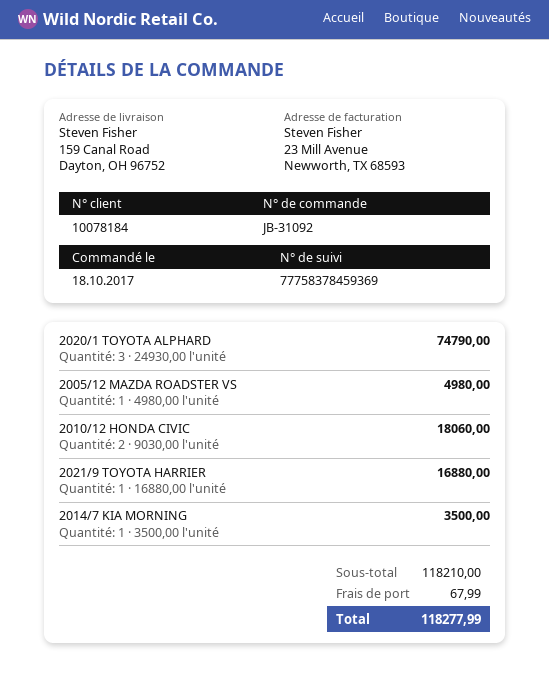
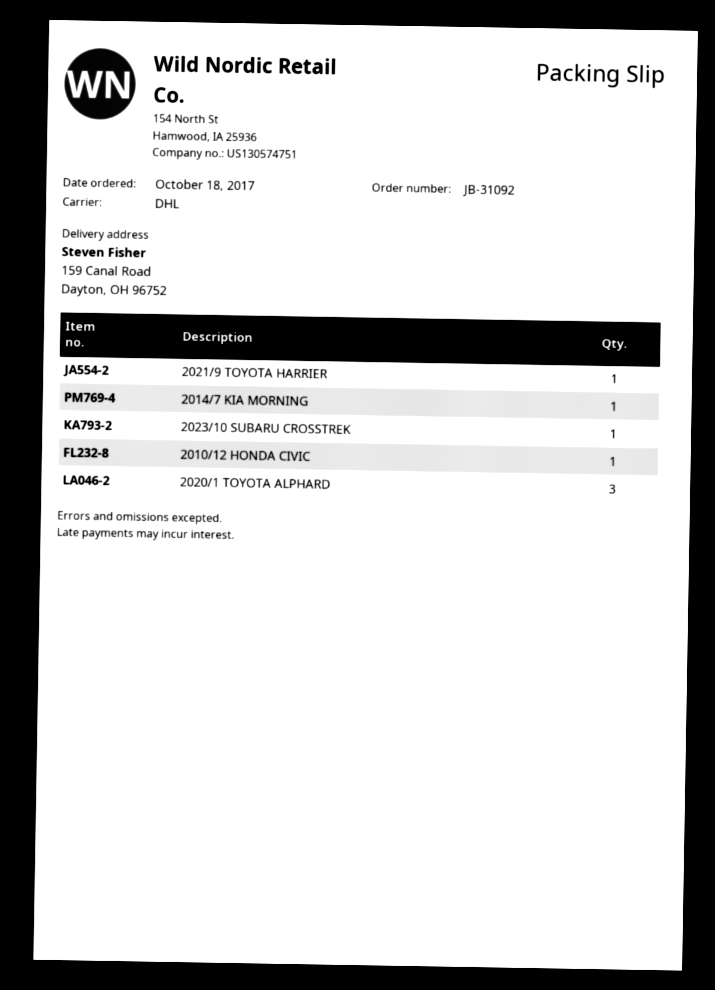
2005/12 MAZDA ROADSTER VS: 1 -> none
2010/12 HONDA CIVIC: 2 -> 1
2023/10 SUBARU CROSSTREK: none -> 1

